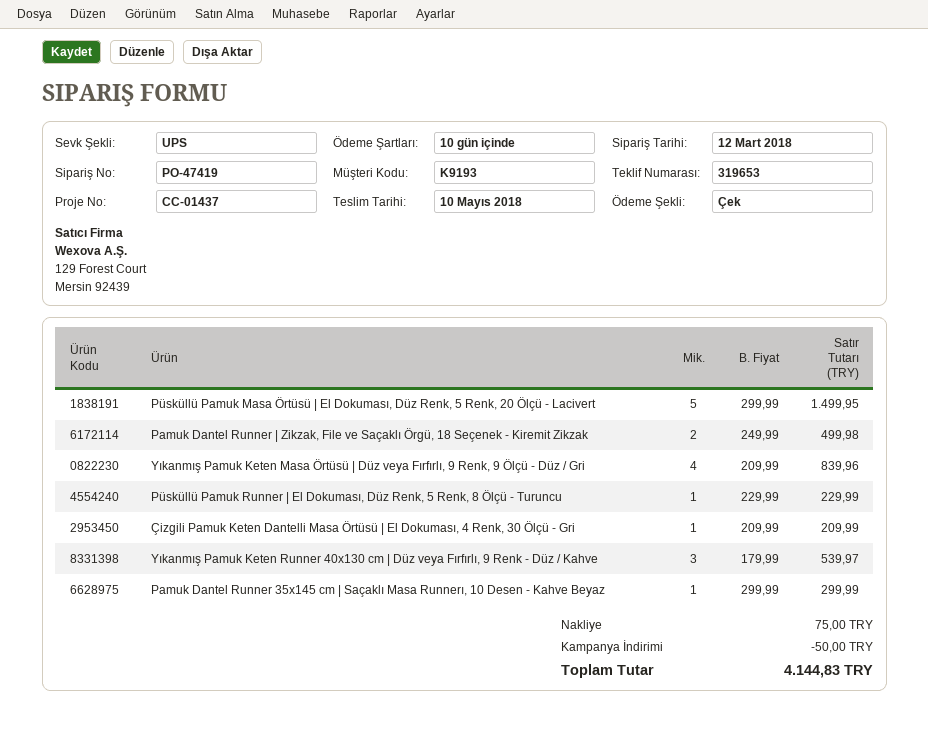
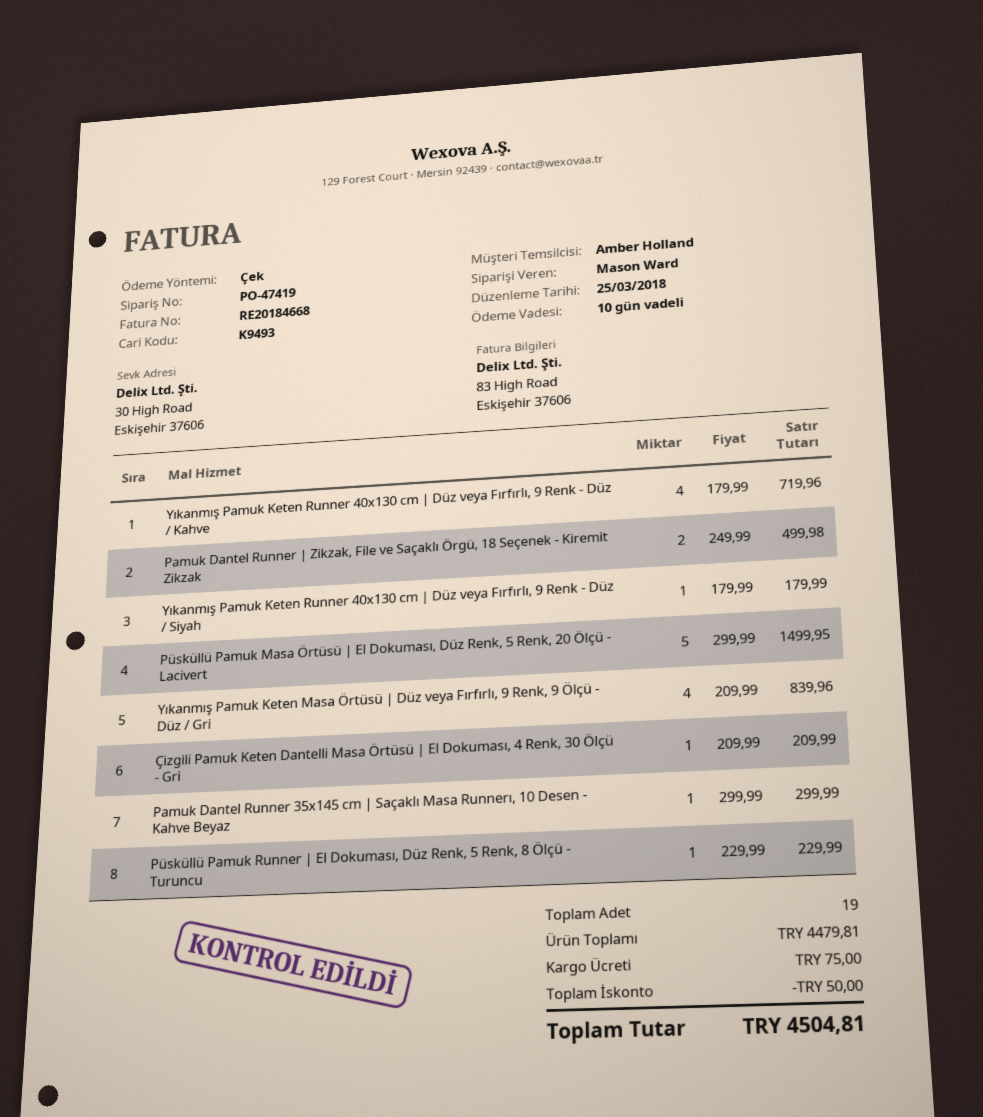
customer number: K9193 -> K9493
Yıkanmış Pamuk Keten Runner 40x130 cm | Düz veya Fırfırlı, 9 Renk - Düz / Kahve: 3 x 179.99 = 539.97 -> 4 x 179.99 = 719.96
Yıkanmış Pamuk Keten Runner 40x130 cm | Düz veya Fırfırlı, 9 Renk - Düz / Siyah: none -> 1 x 179.99 = 179.99
total: 4144.83 -> 4504.81

